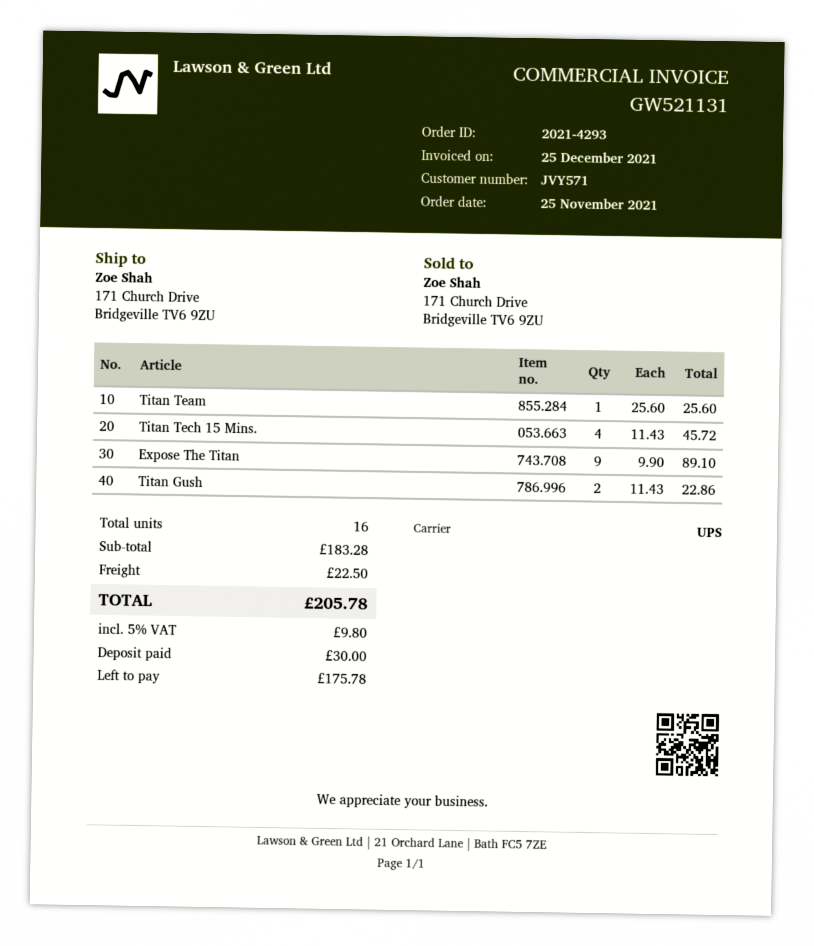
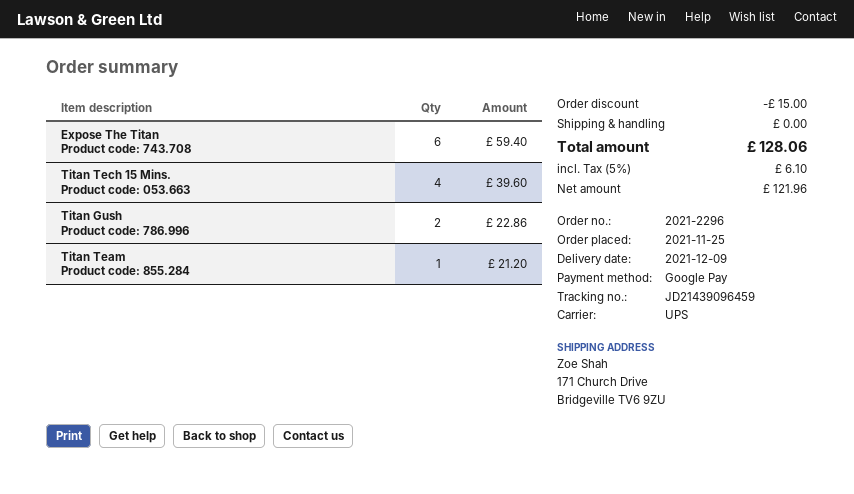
order number: 2021-4293 -> 2021-2296
Titan Team: 1 for 25.60 -> 1 for 21.20
Titan Tech 15 Mins.: 4 for 45.72 -> 4 for 39.60
Expose The Titan: 9 for 89.10 -> 6 for 59.40
discount: none -> 15.00
shipping: 22.50 -> 0.00
tax: 5% = 9.80 -> 5% = 6.10
total: 205.78 -> 128.06

